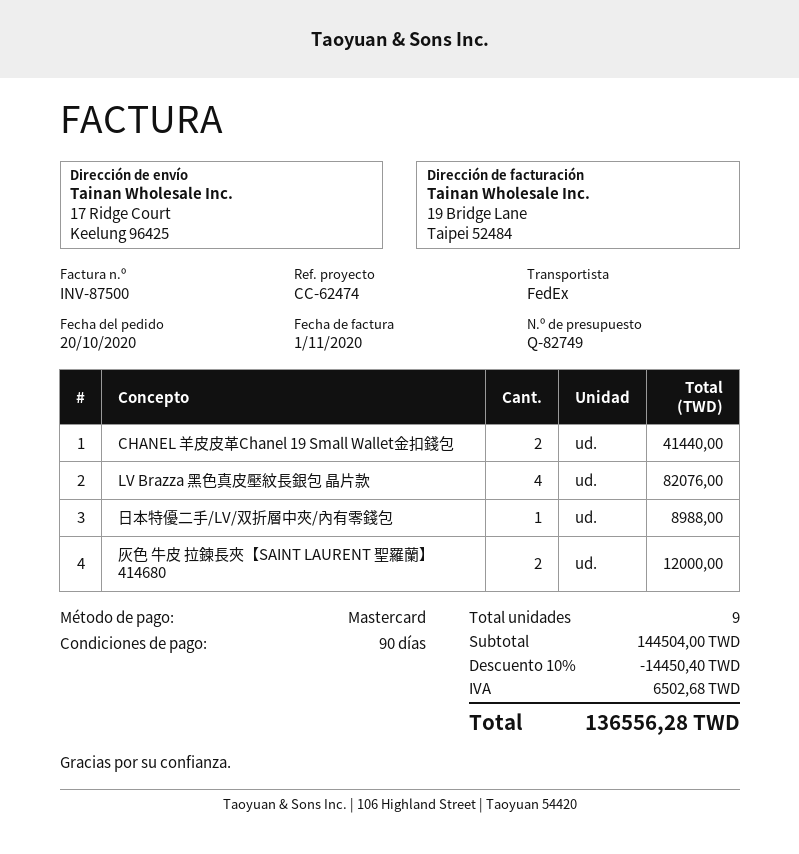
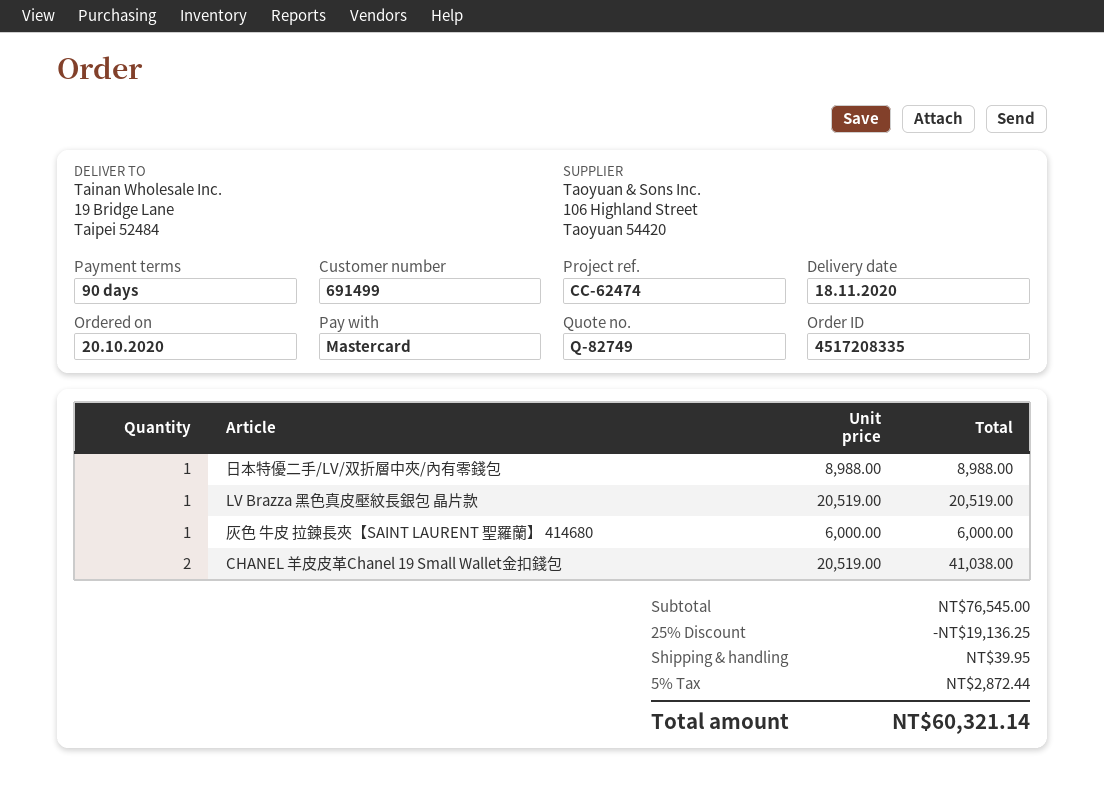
ship to: 17 Ridge Court, Keelung 96425 -> 19 Bridge Lane, Taipei 52484
CHANEL 羊皮皮革Chanel 19 Small Wallet金扣錢包: 2 for 41440.00 -> 2 for 41038.00
LV Brazza 黑色真皮壓紋長銀包 晶片款: 4 for 82076.00 -> 1 for 20519.00
灰色 牛皮 拉鍊長夾【SAINT LAURENT 聖羅蘭】 414680: 2 for 12000.00 -> 1 for 6000.00
subtotal: 144504.00 -> 76545.00
discount: 10% = 14450.40 -> 25% = 19136.25
shipping: none -> 39.95
tax: 6502.68 -> 2872.44
total: 136556.28 -> 60321.14

